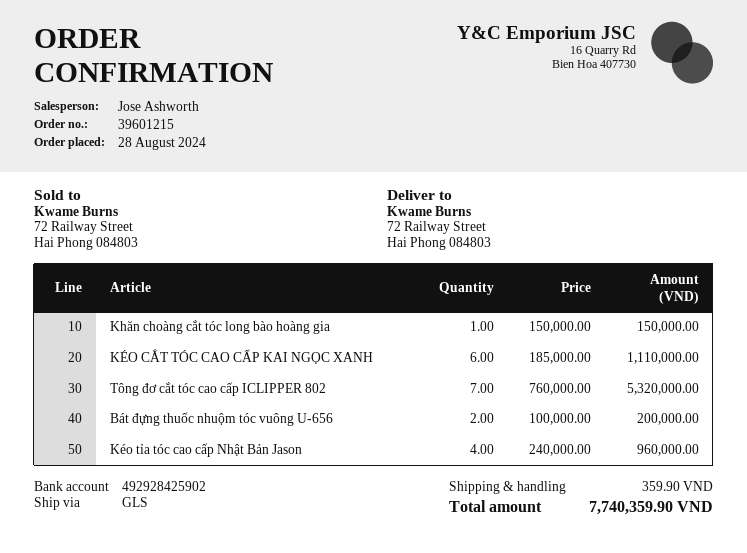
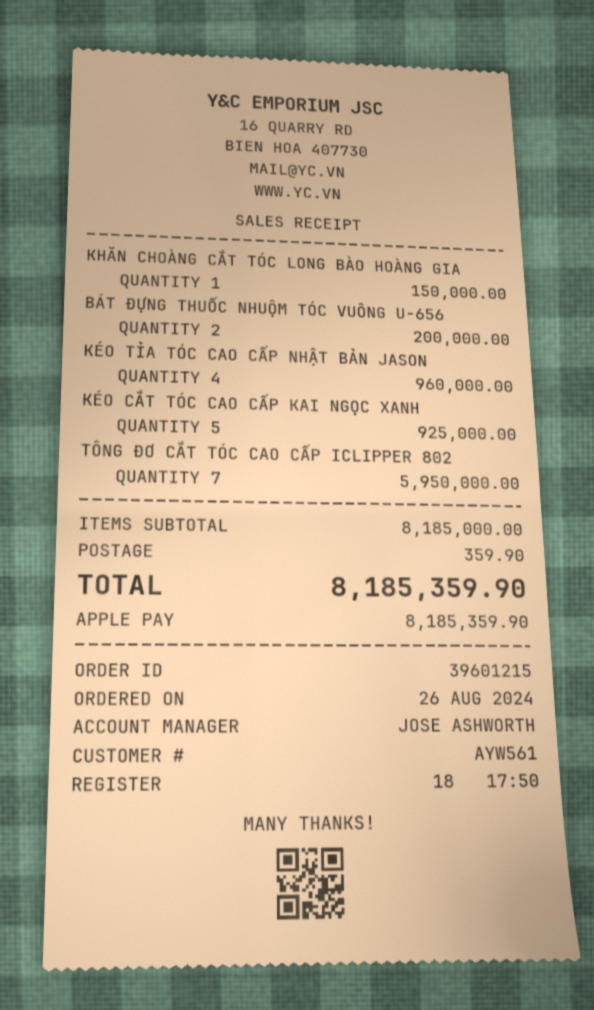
order date: 2024-08-28 -> 2024-08-26
KÉO CẮT TÓC CAO CẤP KAI NGỌC XANH: 6 for 1110000.00 -> 5 for 925000.00
Tông đơ cắt tóc cao cấp ICLIPPER 802: 7 for 5320000.00 -> 7 for 5950000.00
total: 7740359.90 -> 8185359.90

